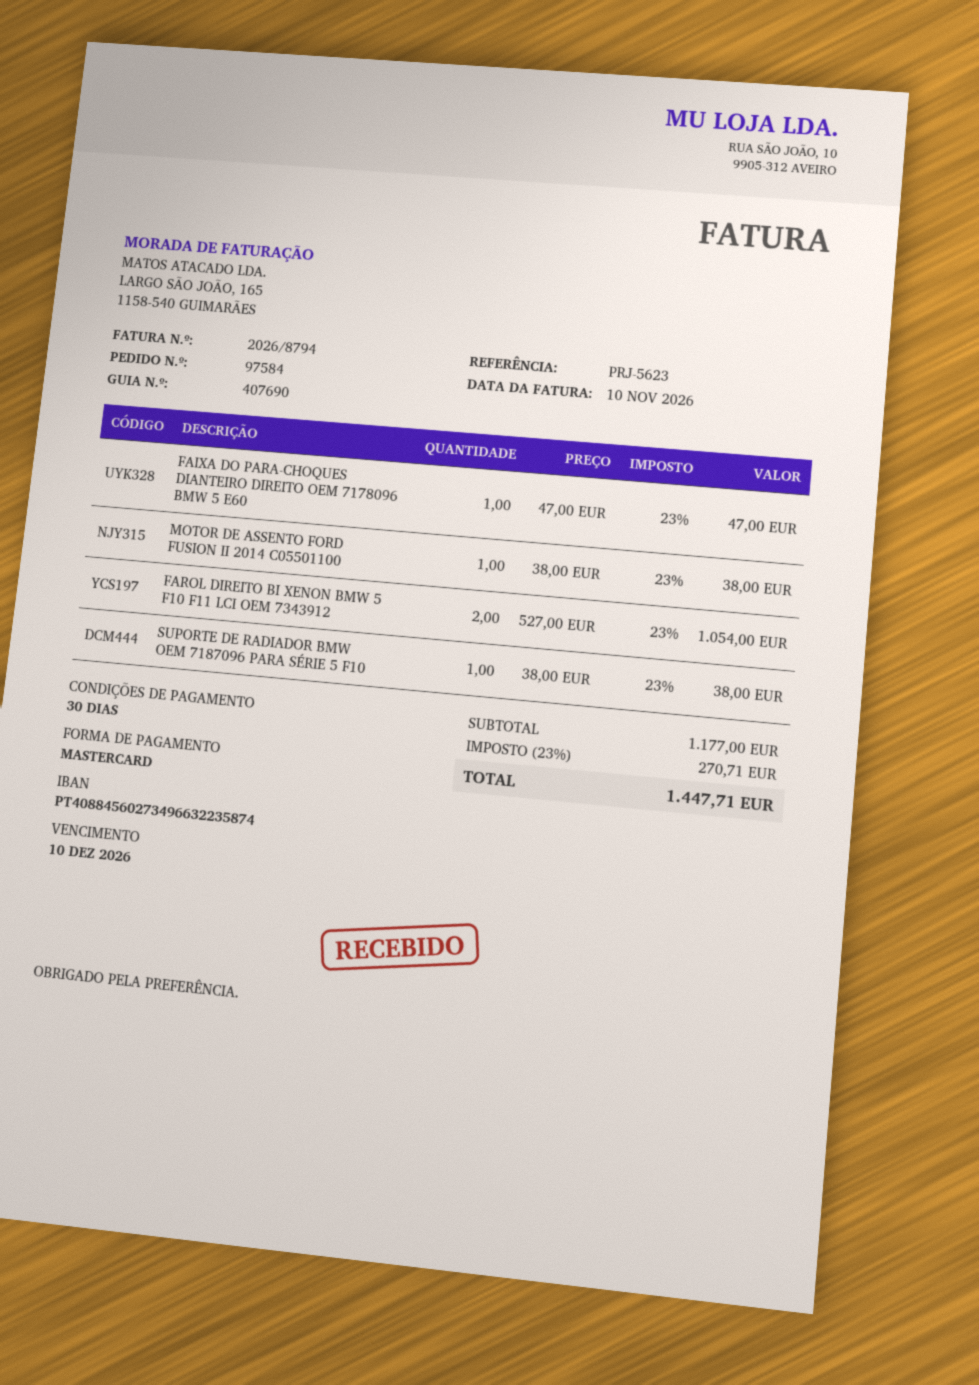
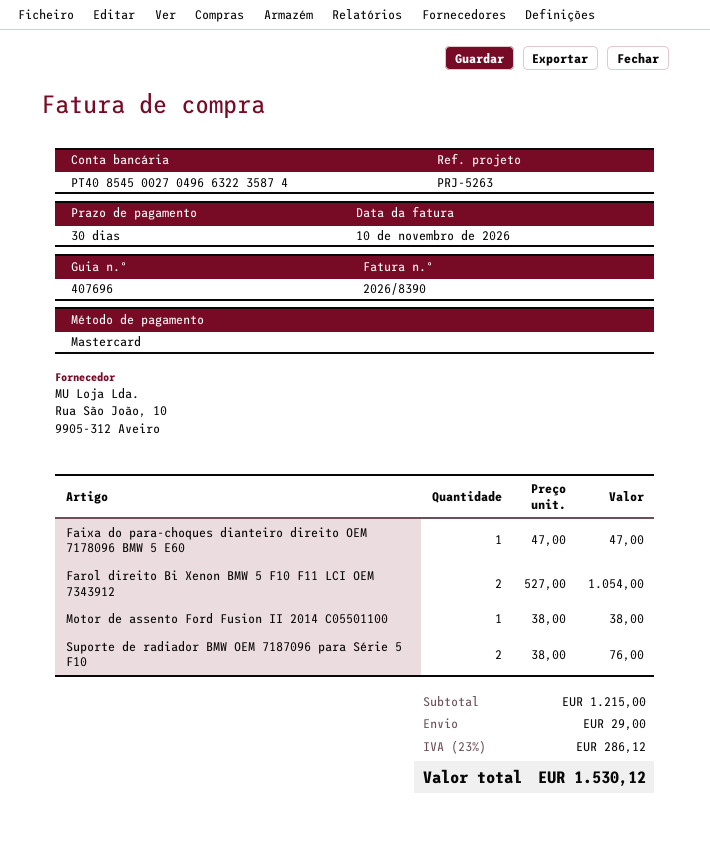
delivery note number: 407690 -> 407696
invoice number: 2026/8794 -> 2026/8390
reference: PRJ-5623 -> PRJ-5263
bank account: PT40884560273496632235874 -> PT40854500270496632235874
SUPORTE DE RADIADOR BMW OEM 7187096 PARA SÉRIE 5 F10: 1 x 38.00 = 38.00 -> 2 x 38.00 = 76.00
subtotal: 1177.00 -> 1215.00
shipping: none -> 29.00
tax: 23% = 270.71 -> 23% = 286.12
total: 1447.71 -> 1530.12

